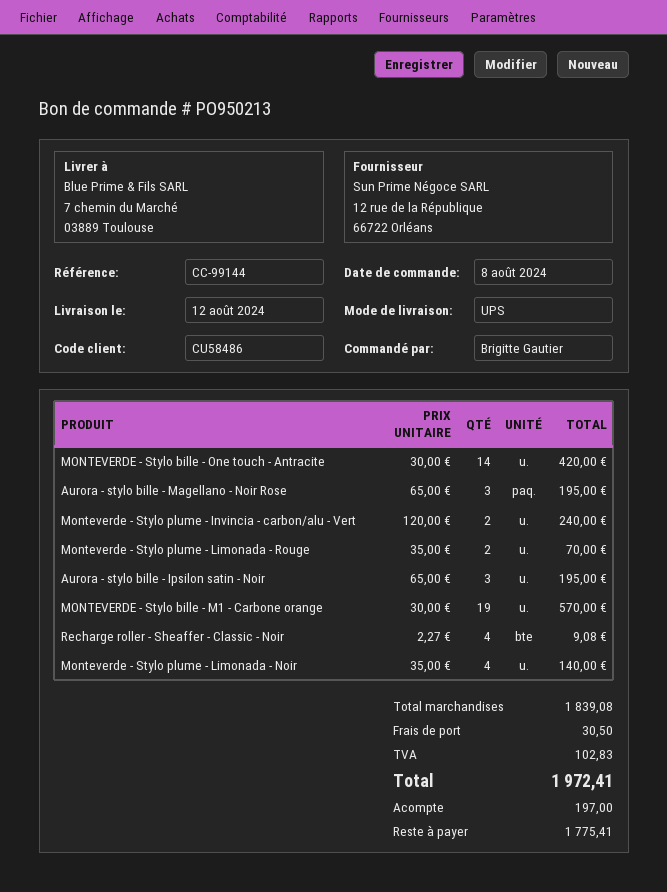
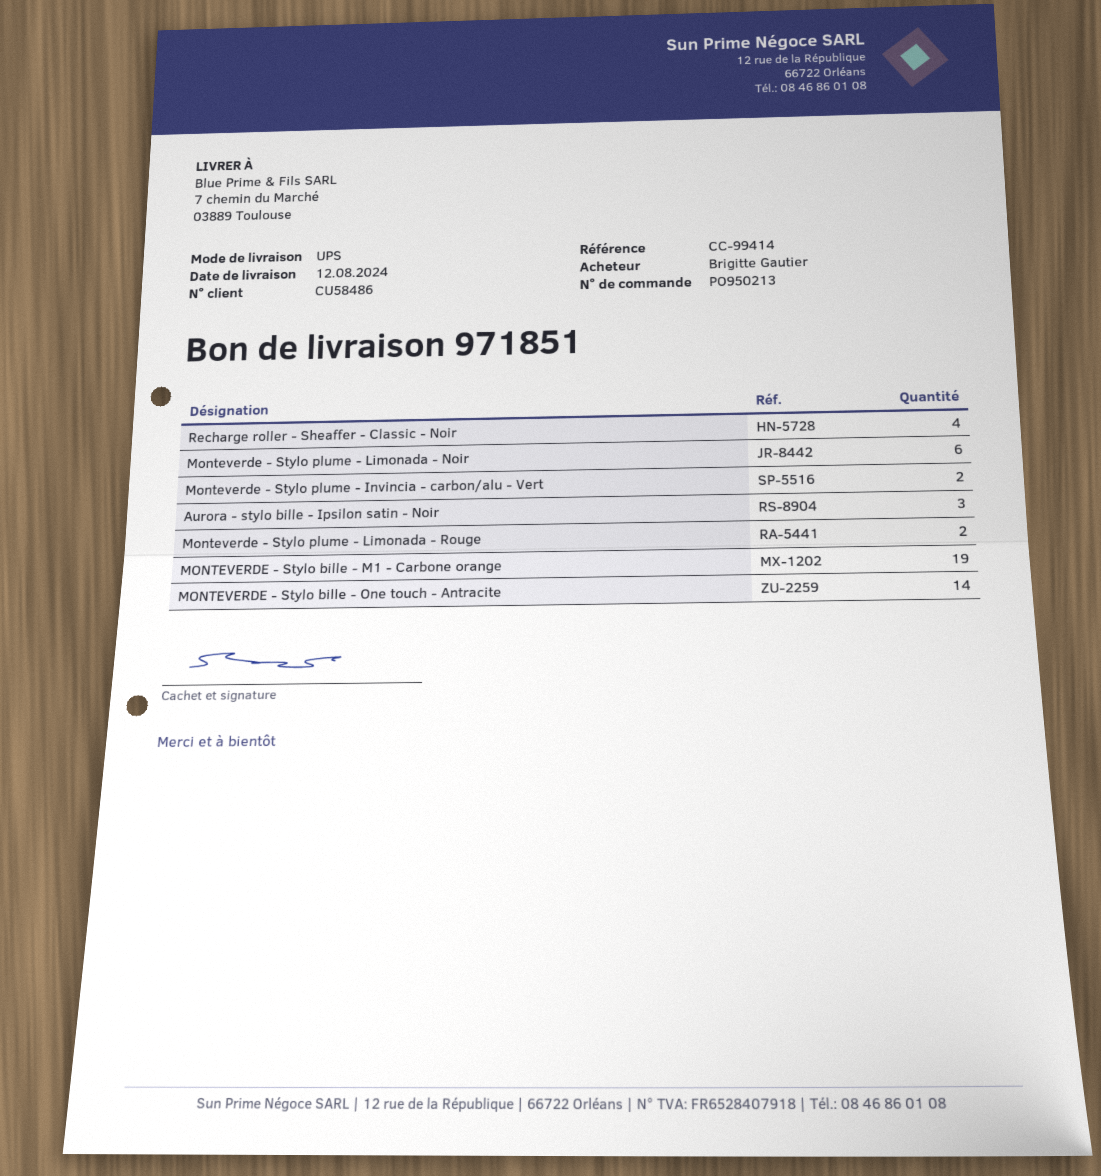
reference: CC-99144 -> CC-99414
Aurora - stylo bille - Magellano - Noir Rose: 3 -> none
Monteverde - Stylo plume - Limonada - Noir: 4 -> 6

